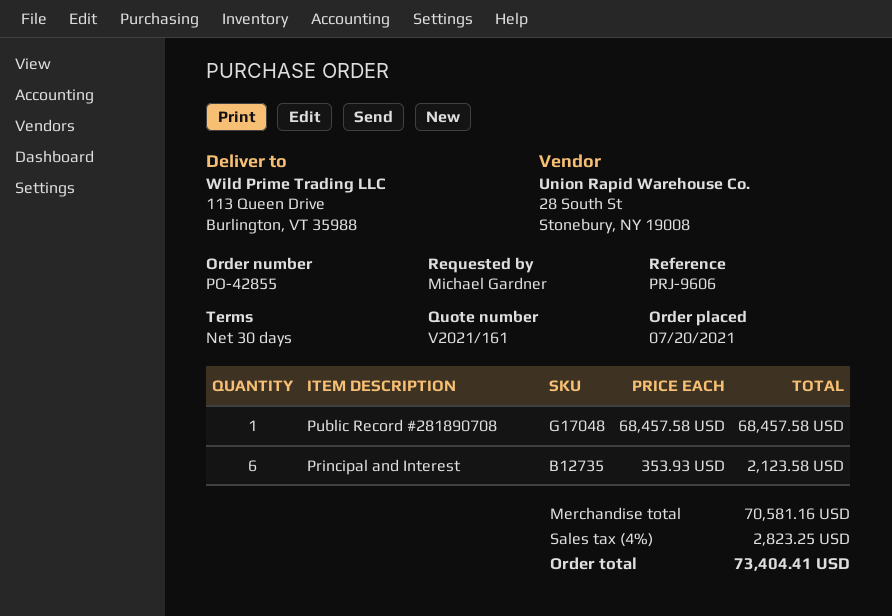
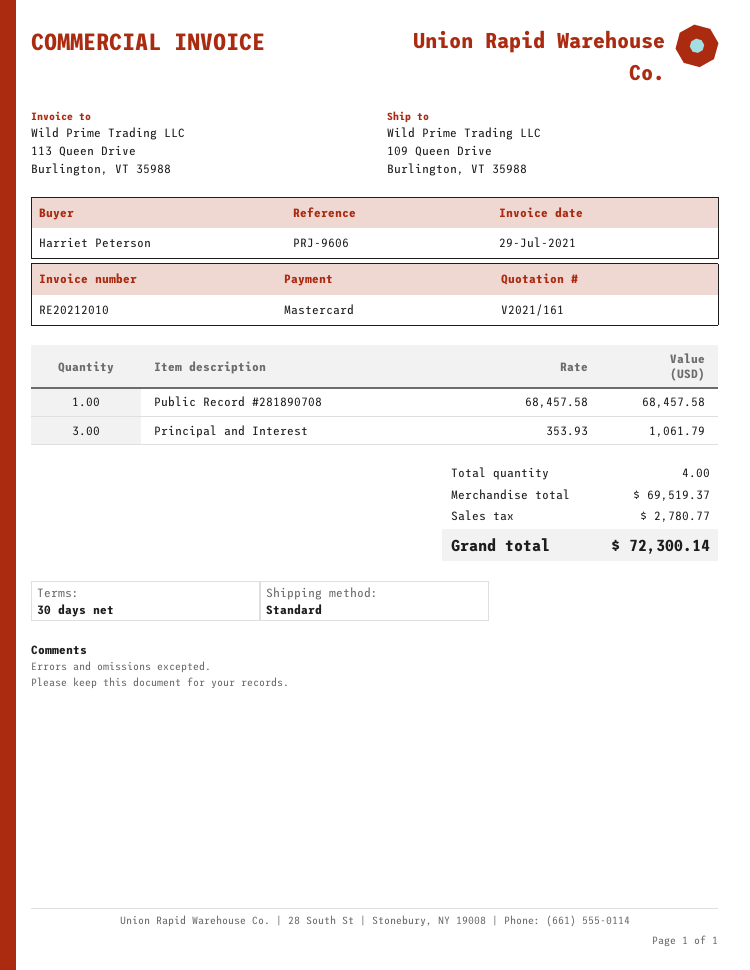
ordered by: Michael Gardner -> Harriet Peterson
ship to: 113 Queen Drive, Burlington, VT 35988 -> 109 Queen Drive, Burlington, VT 35988
Principal and Interest: 6 x 353.93 = 2123.58 -> 3 x 353.93 = 1061.79
subtotal: 70581.16 -> 69519.37
tax: 2823.25 -> 2780.77
total: 73404.41 -> 72300.14

